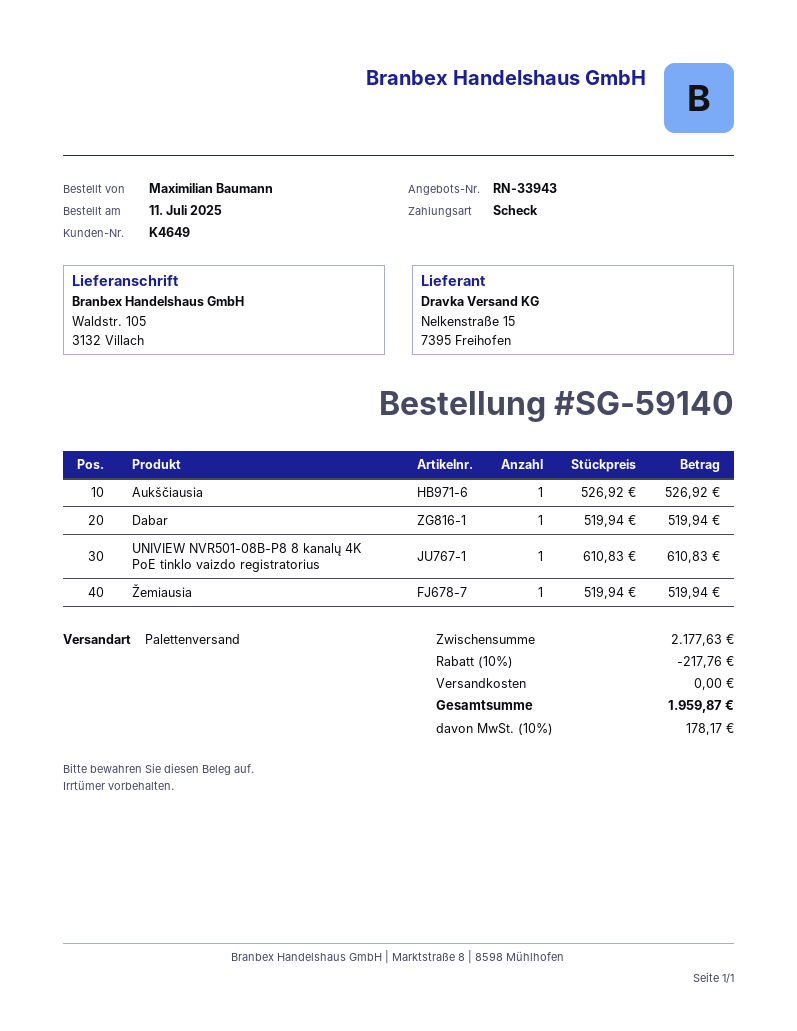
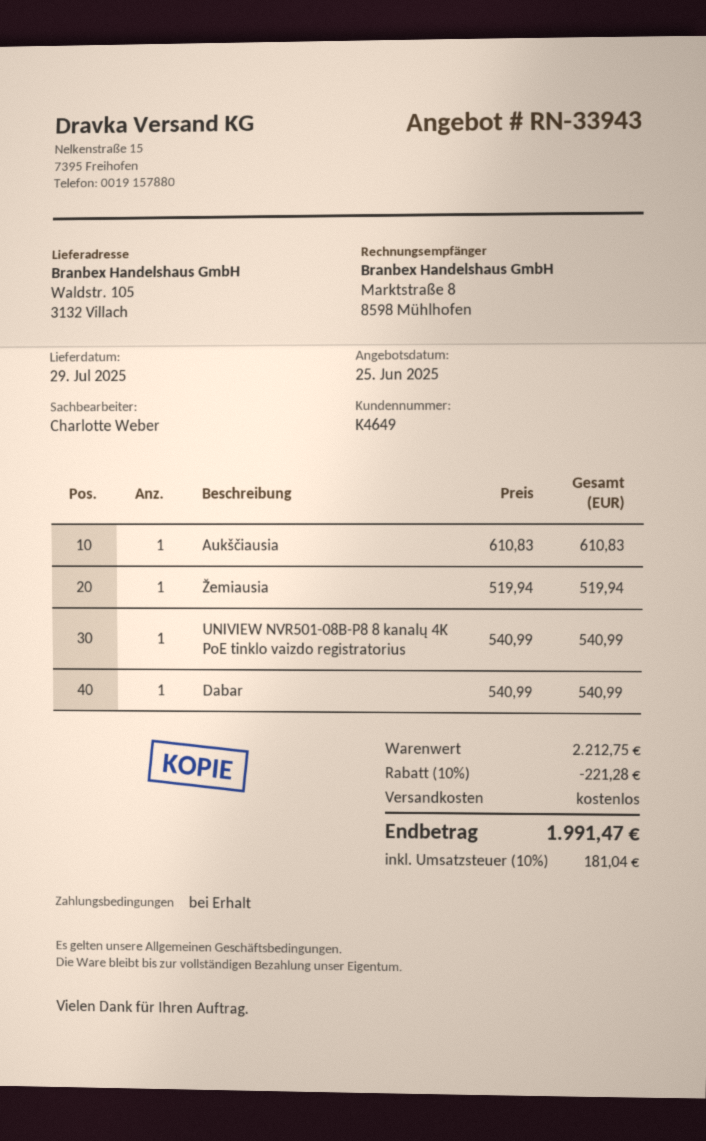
Aukščiausia: 1 x 526.92 = 526.92 -> 1 x 610.83 = 610.83
Dabar: 1 x 519.94 = 519.94 -> 1 x 540.99 = 540.99
UNIVIEW NVR501-08B-P8 8 kanalų 4K PoE tinklo vaizdo registratorius: 1 x 610.83 = 610.83 -> 1 x 540.99 = 540.99
subtotal: 2177.63 -> 2212.75
discount: 10% = 217.76 -> 10% = 221.28
tax: 10% = 178.17 -> 10% = 181.04
total: 1959.87 -> 1991.47

